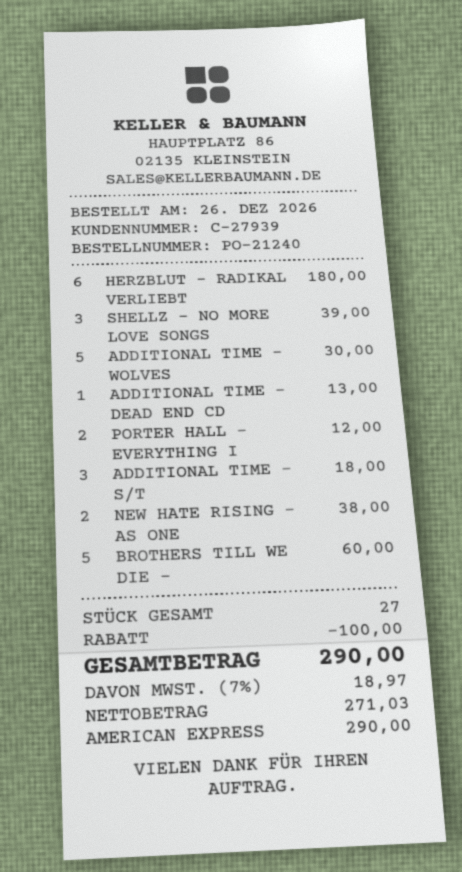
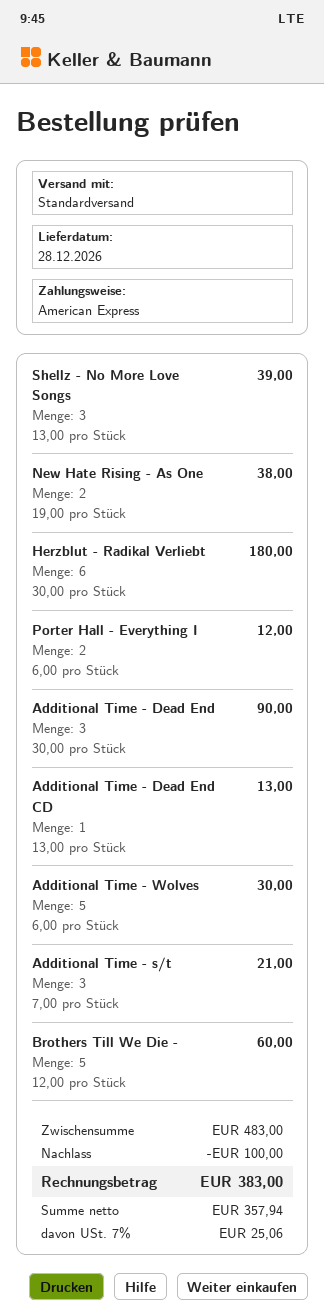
ADDITIONAL TIME - S/T: 3 for 18.00 -> 3 for 21.00
Additional Time - Dead End: none -> 3 for 90.00
net: 271.03 -> 357.94
tax: 7% = 18.97 -> 7% = 25.06
total: 290.00 -> 383.00

